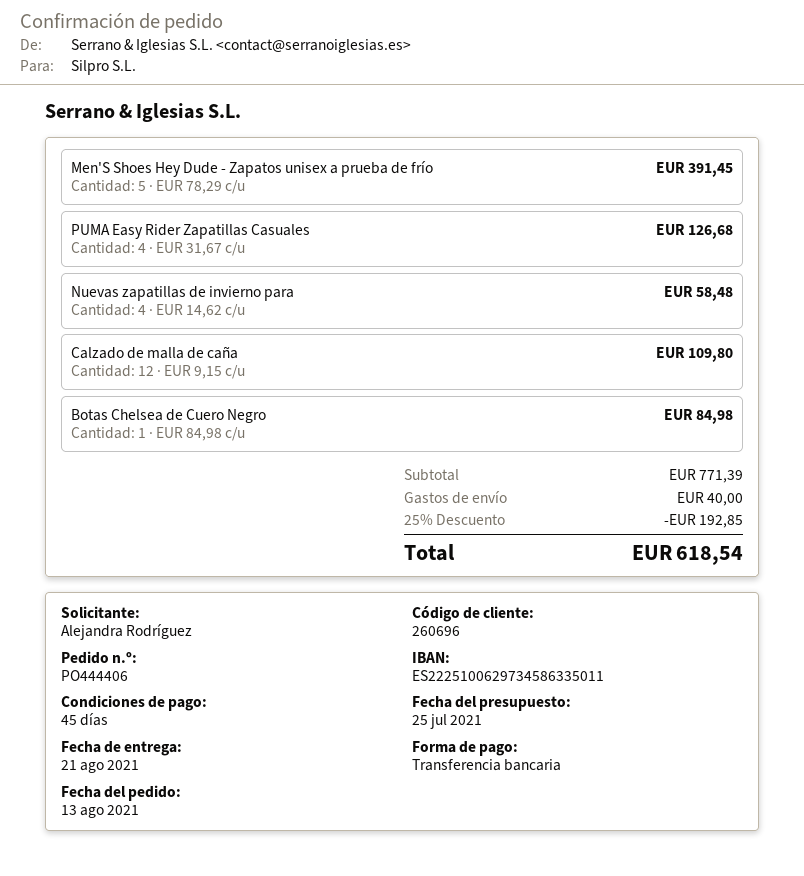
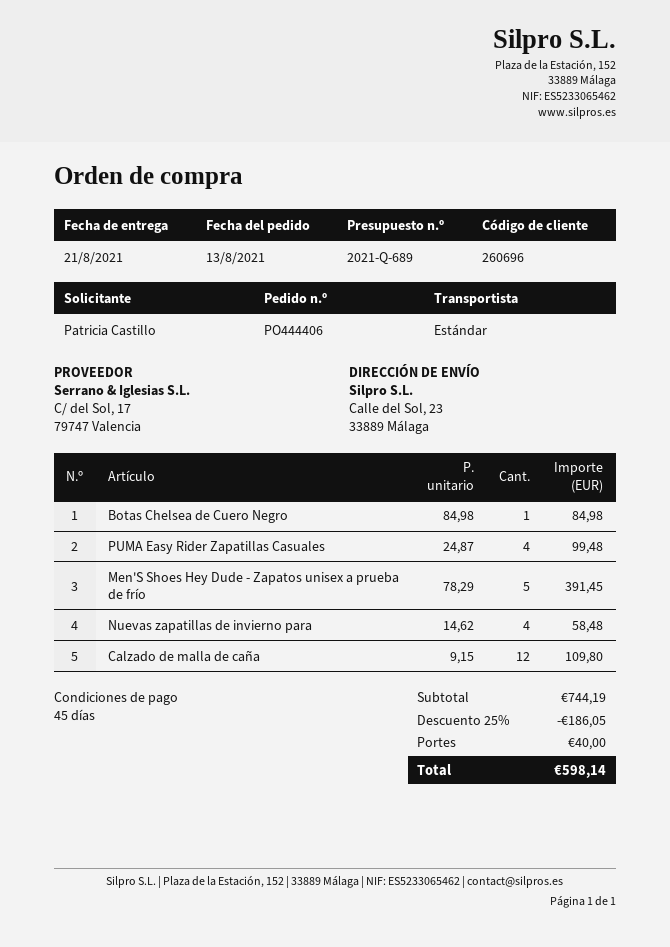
ordered by: Alejandra Rodríguez -> Patricia Castillo
PUMA Easy Rider Zapatillas Casuales: 4 x 31.67 = 126.68 -> 4 x 24.87 = 99.48
subtotal: 771.39 -> 744.19
discount: 25% = 192.85 -> 25% = 186.05
total: 618.54 -> 598.14

